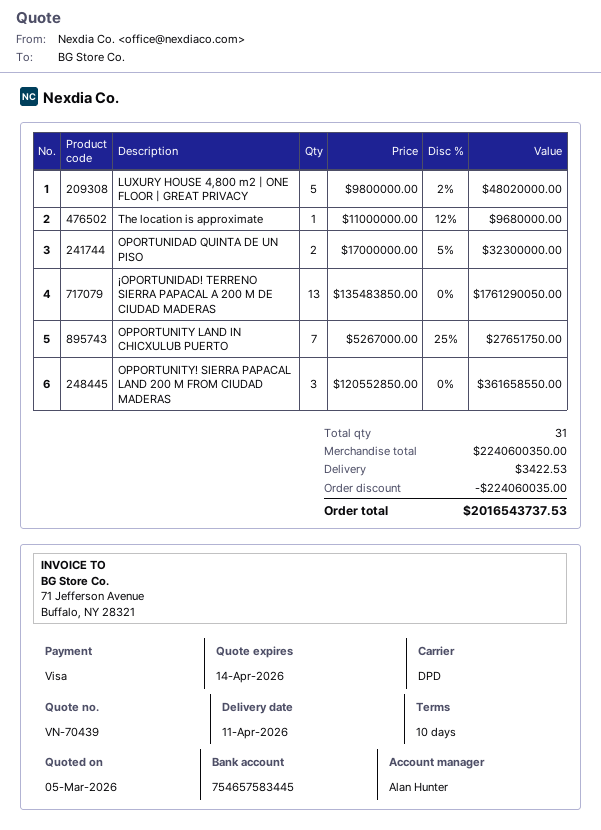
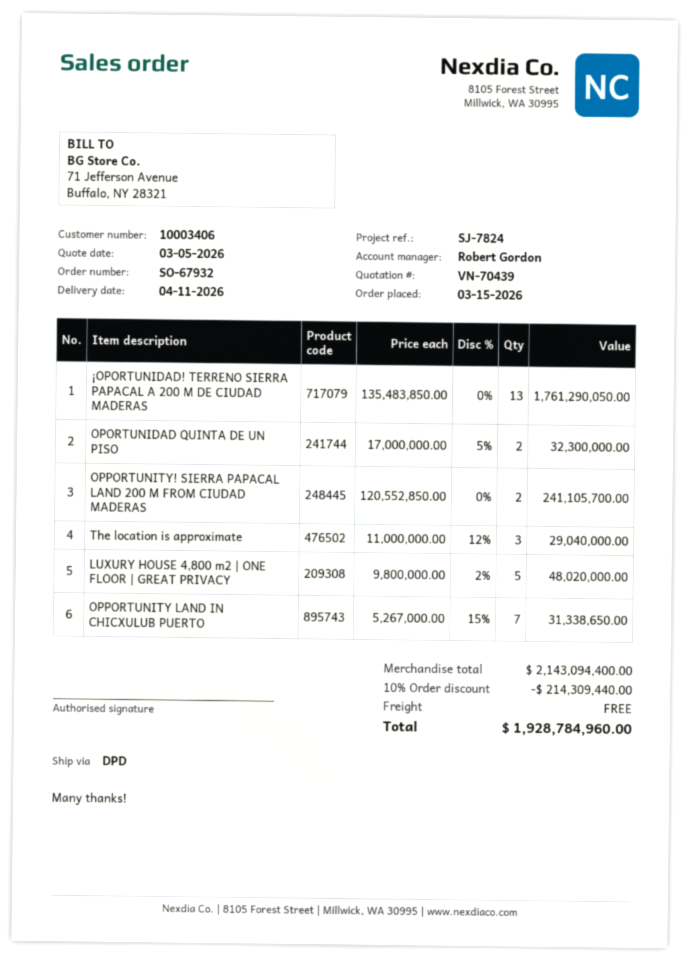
sales rep: Alan Hunter -> Robert Gordon
The location is approximate: 1 x 11000000.00 - 12% = 9680000.00 -> 3 x 11000000.00 - 12% = 29040000.00
OPPORTUNITY LAND IN CHICXULUB PUERTO: 7 x 5267000.00 - 25% = 27651750.00 -> 7 x 5267000.00 - 15% = 31338650.00
OPPORTUNITY! SIERRA PAPACAL LAND 200 M FROM CIUDAD MADERAS: 3 x 120552850.00 = 361658550.00 -> 2 x 120552850.00 = 241105700.00
subtotal: 2240600350.00 -> 2143094400.00
discount: 224060035.00 -> 214309440.00
shipping: 3422.53 -> 0.00
total: 2016543737.53 -> 1928784960.00

